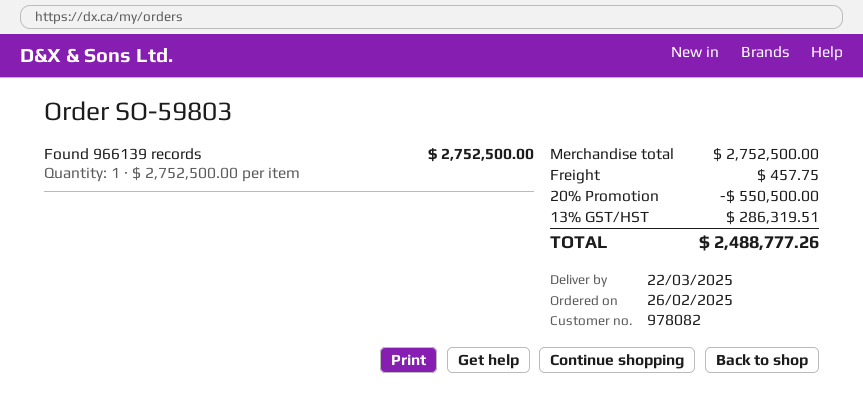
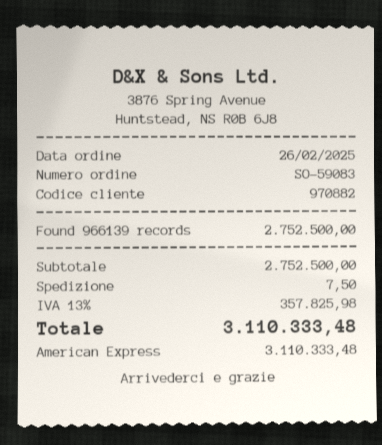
order number: SO-59803 -> SO-59083
customer number: 978082 -> 970882
discount: 20% = 550500.00 -> none
shipping: 457.75 -> 7.50
tax: 13% = 286319.51 -> 13% = 357825.98
total: 2488777.26 -> 3110333.48

